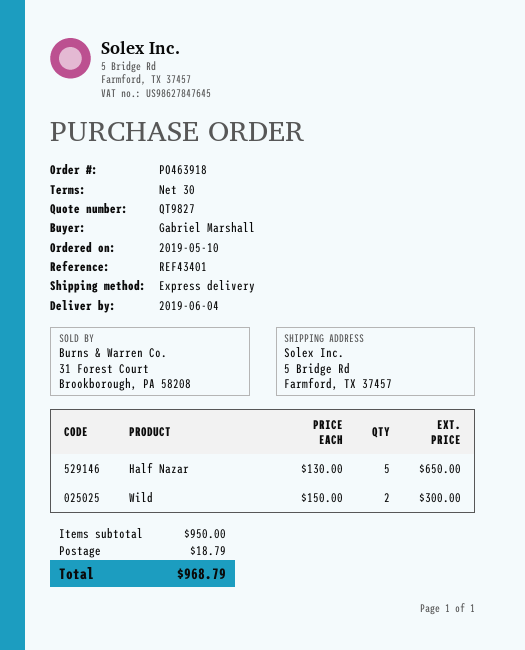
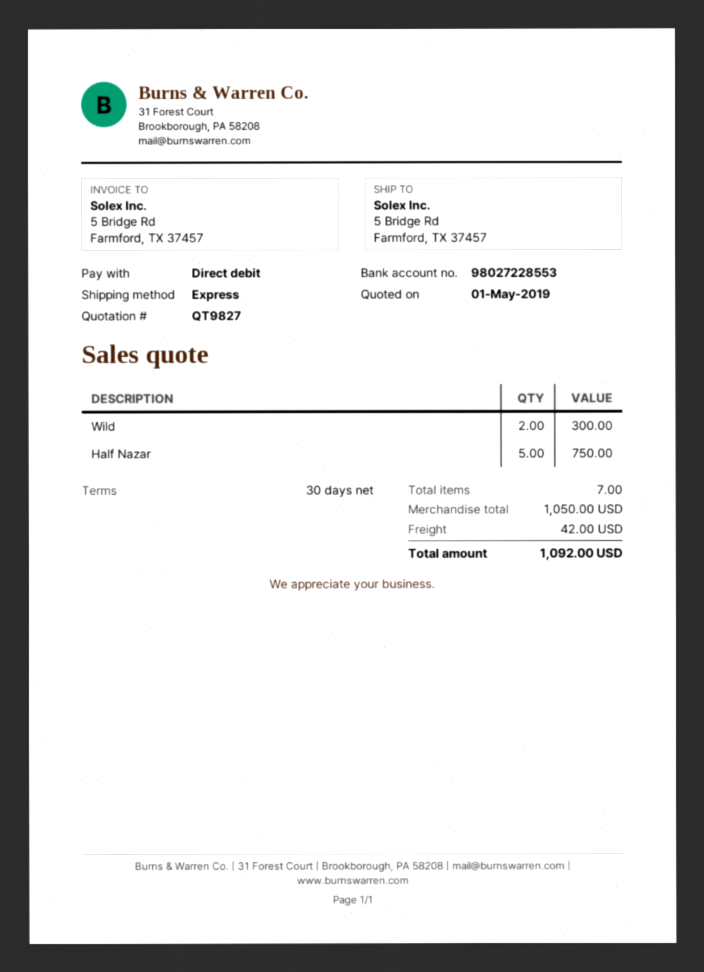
Half Nazar: 5 for 650.00 -> 5 for 750.00
subtotal: 950.00 -> 1050.00
shipping: 18.79 -> 42.00
total: 968.79 -> 1092.00

